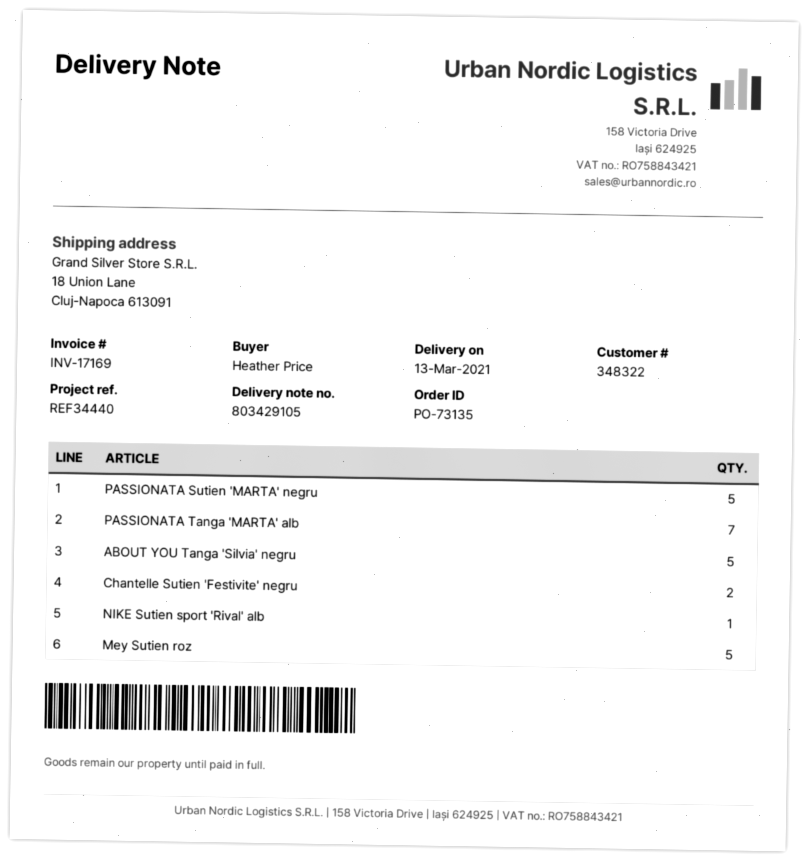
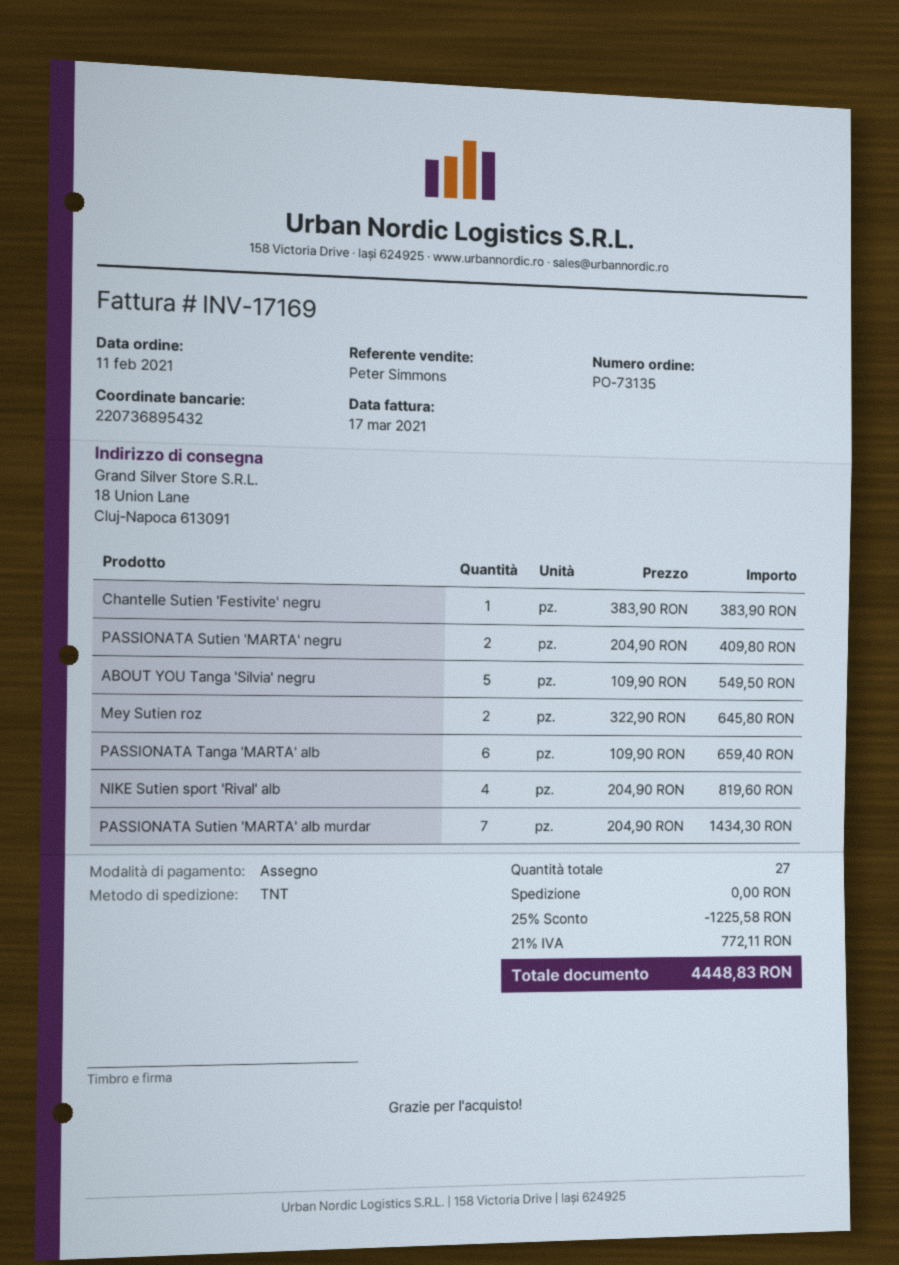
PASSIONATA Sutien 'MARTA' negru: 5 -> 2
PASSIONATA Tanga 'MARTA' alb: 7 -> 6
Chantelle Sutien 'Festivite' negru: 2 -> 1
NIKE Sutien sport 'Rival' alb: 1 -> 4
Mey Sutien roz: 5 -> 2
PASSIONATA Sutien 'MARTA' alb murdar: none -> 7

